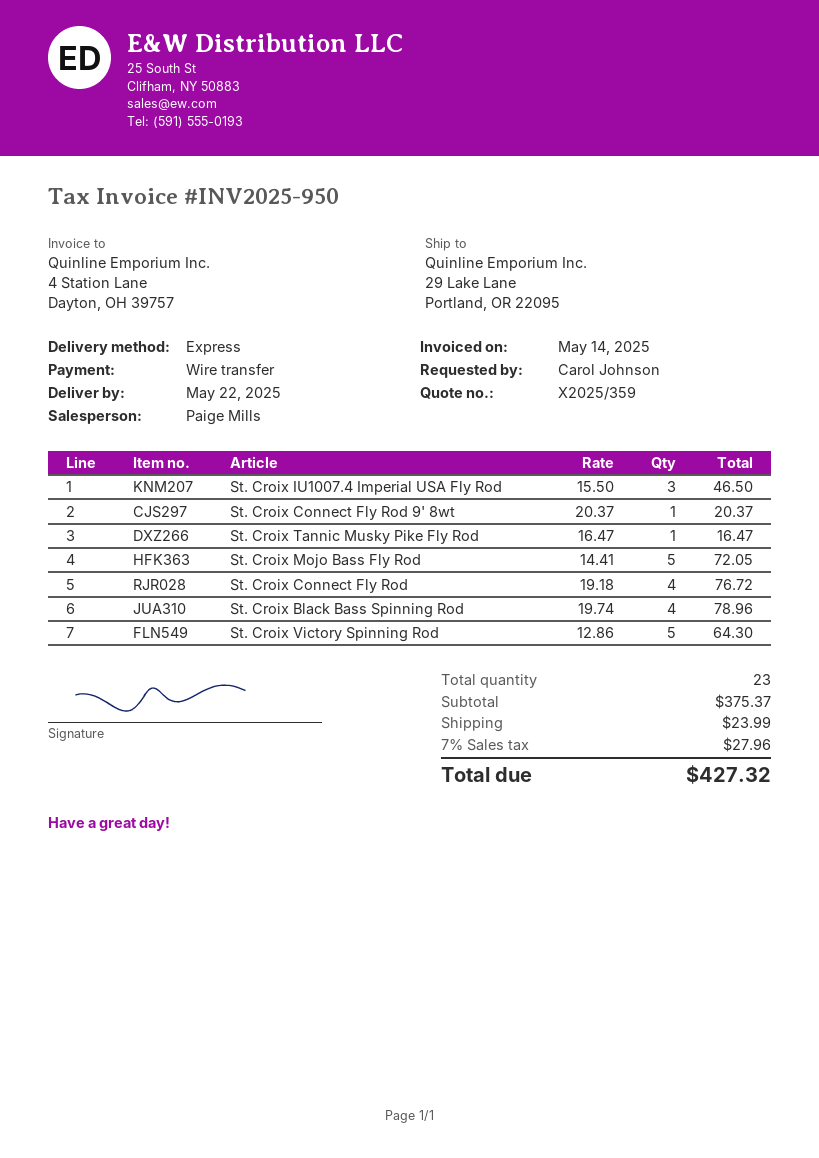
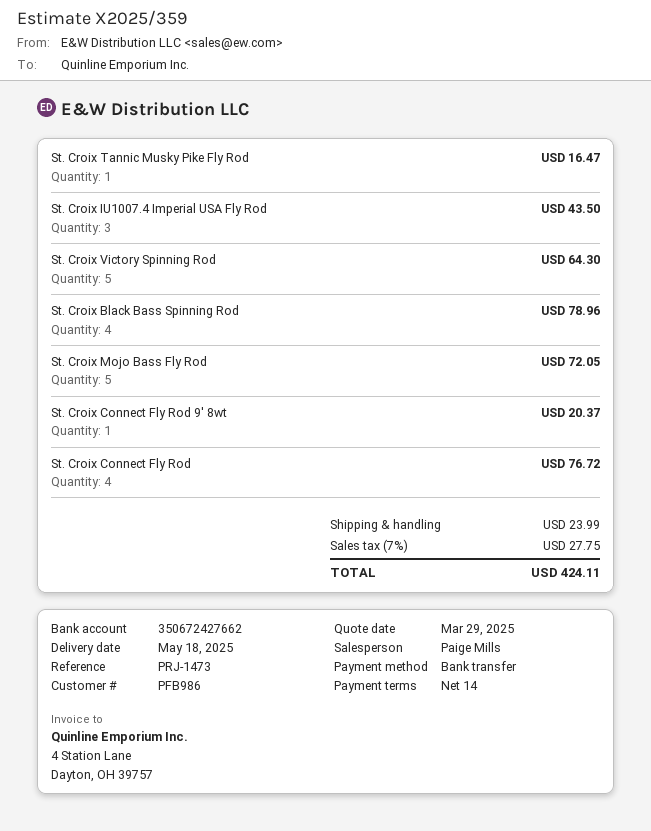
delivery date: 2025-05-22 -> 2025-05-18
St. Croix IU1007.4 Imperial USA Fly Rod: 3 for 46.50 -> 3 for 43.50
tax: 7% = 27.96 -> 7% = 27.75
total: 427.32 -> 424.11

